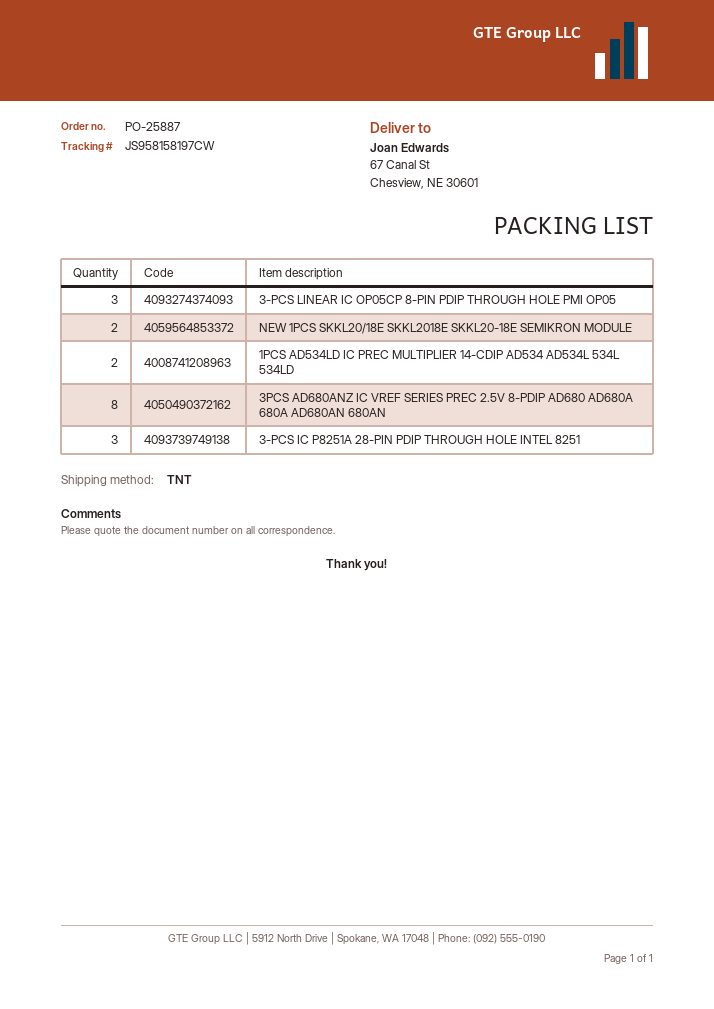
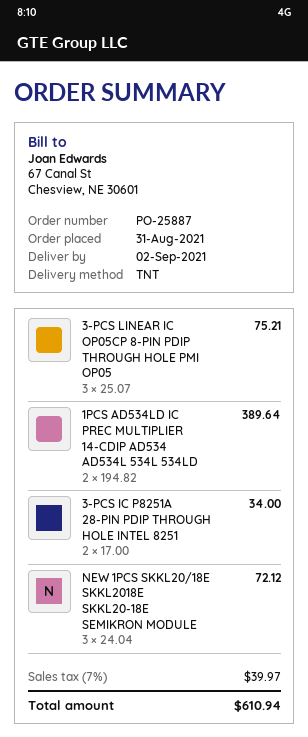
NEW 1PCS SKKL20/18E SKKL2018E SKKL20-18E SEMIKRON MODULE: 2 -> 3
3PCS AD680ANZ IC VREF SERIES PREC 2.5V 8-PDIP AD680 AD680A 680A AD680AN 680AN: 8 -> none
3-PCS IC P8251A 28-PIN PDIP THROUGH HOLE INTEL 8251: 3 -> 2

